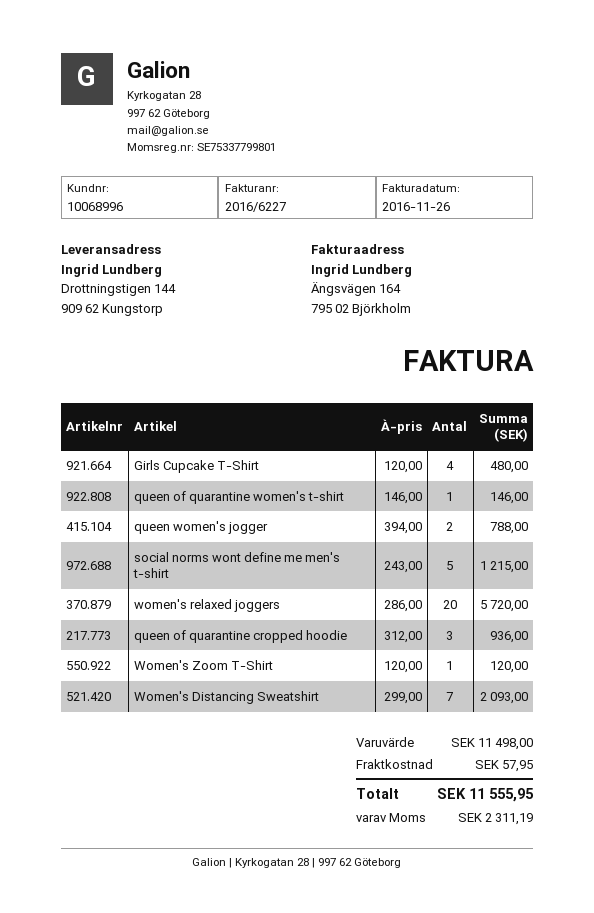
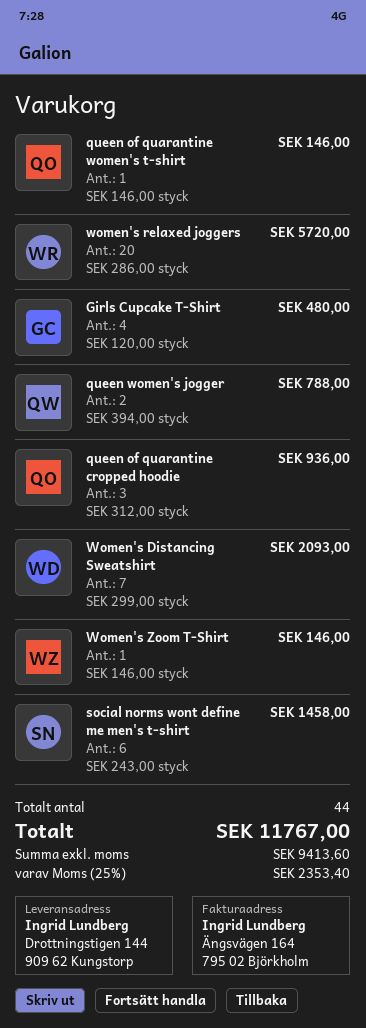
social norms wont define me men's t-shirt: 5 x 243.00 = 1215.00 -> 6 x 243.00 = 1458.00
Women's Zoom T-Shirt: 1 x 120.00 = 120.00 -> 1 x 146.00 = 146.00
shipping: 57.95 -> none
tax: 2311.19 -> 2353.40
total: 11555.95 -> 11767.00

